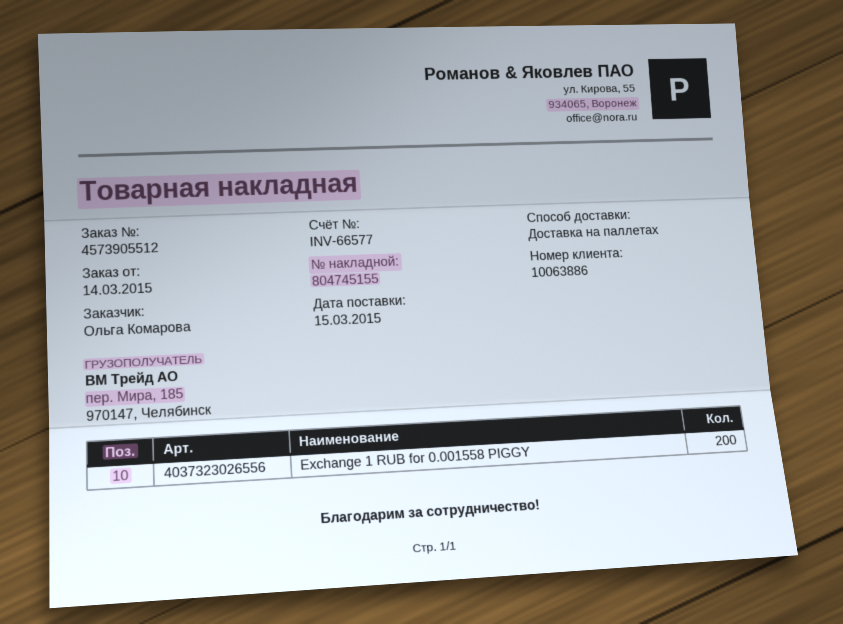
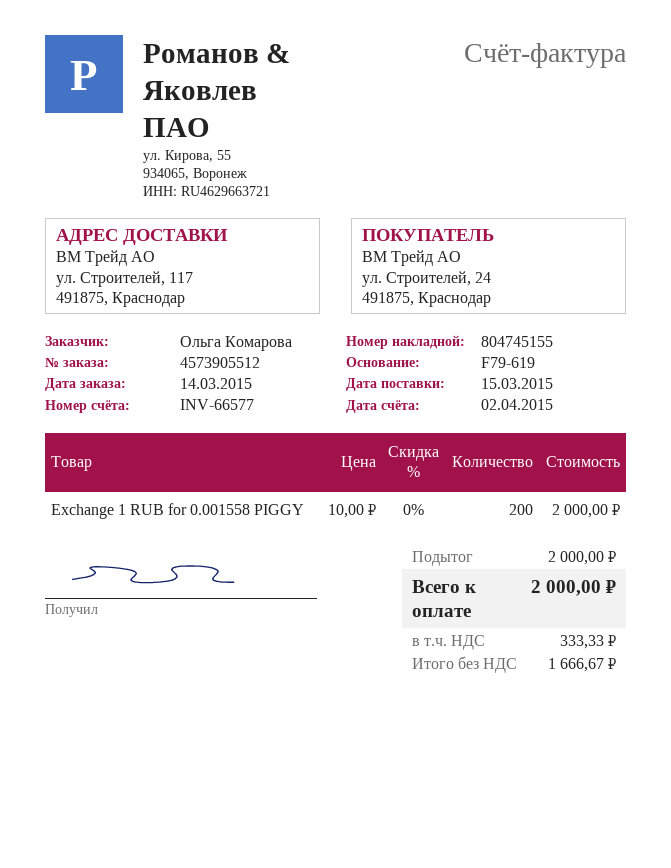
ship to: пер. Мира, 185, 970147, Челябинск -> ул. Строителей, 117, 491875, Краснодар

